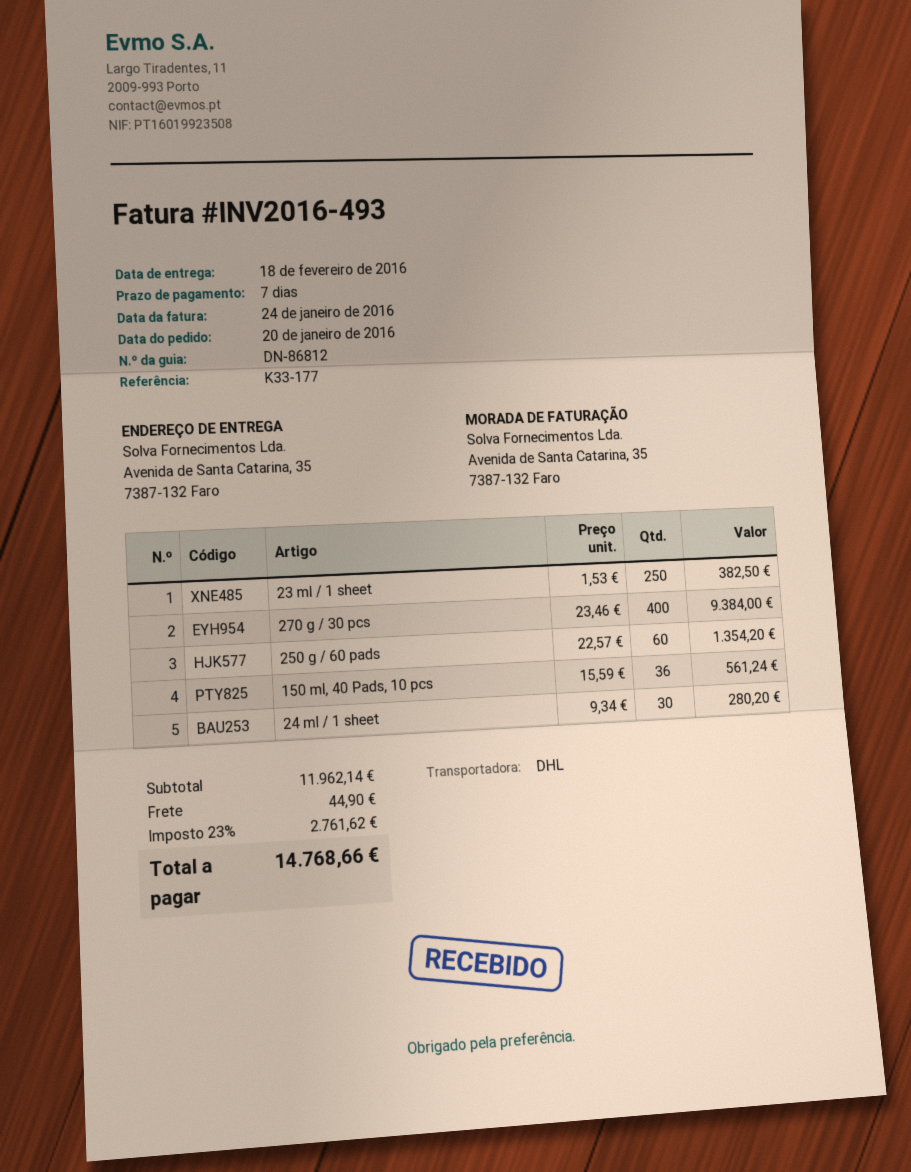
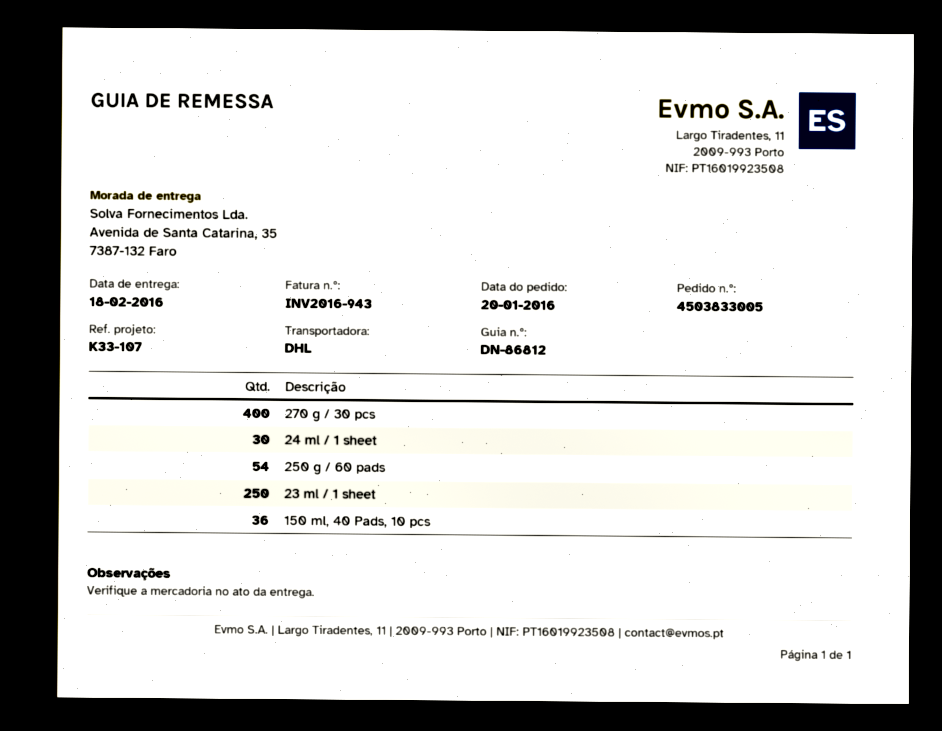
invoice number: INV2016-493 -> INV2016-943
reference: K33-177 -> K33-107
250 g / 60 pads: 60 -> 54

